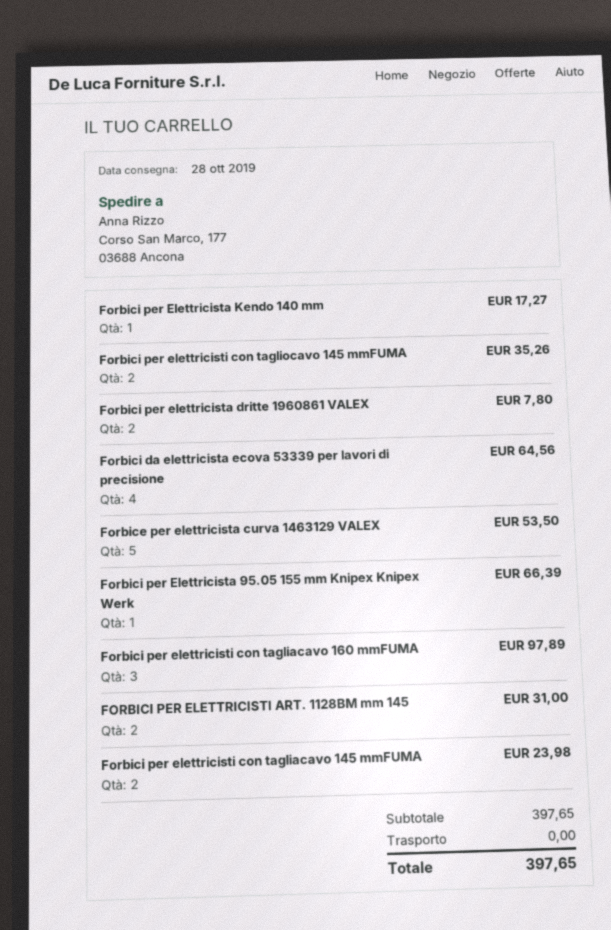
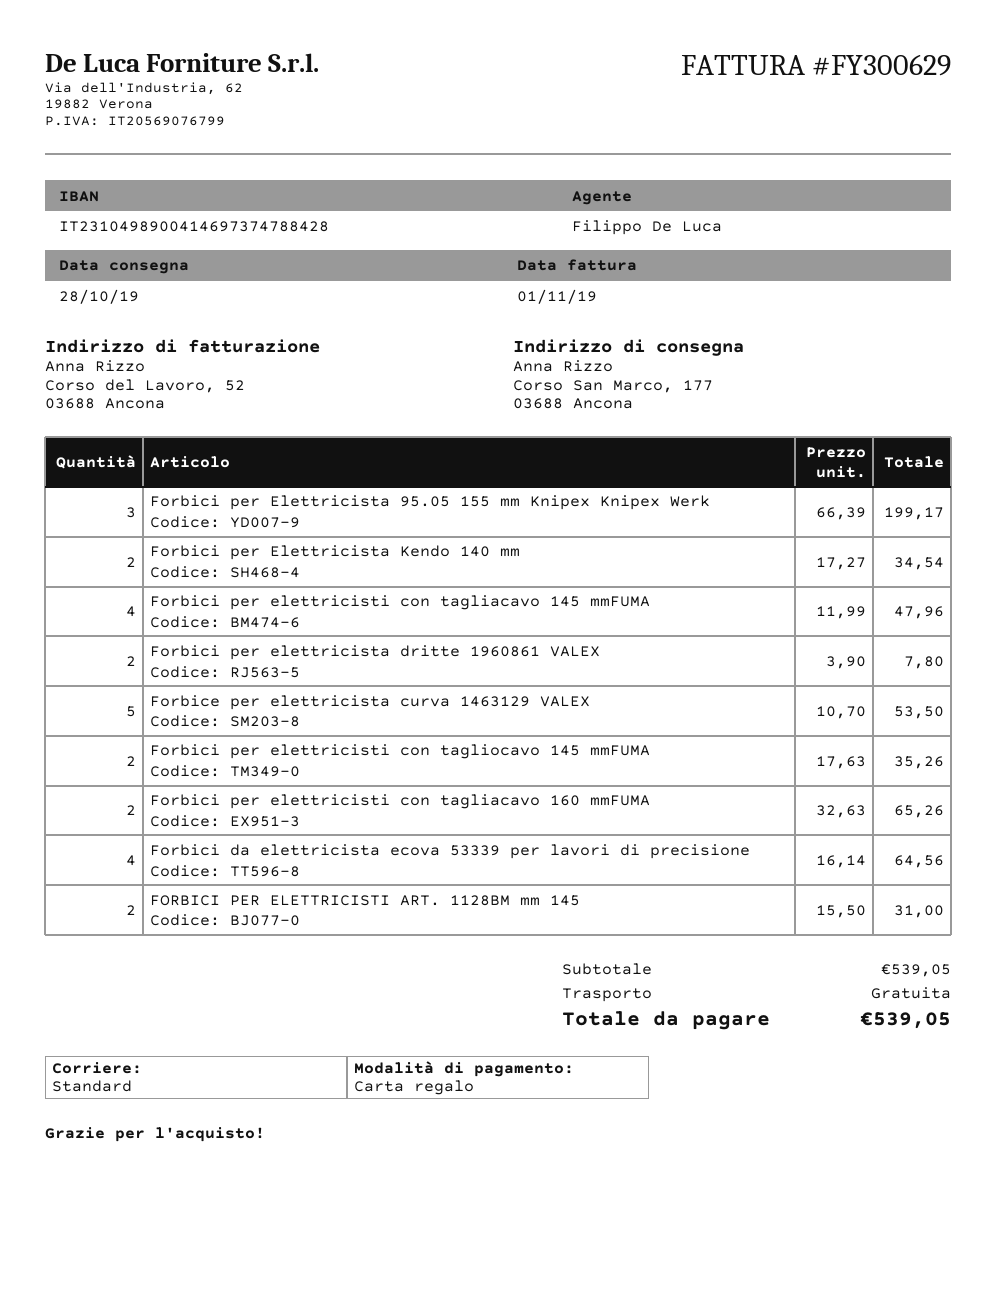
Forbici per Elettricista Kendo 140 mm: 1 for 17.27 -> 2 for 34.54
Forbici per Elettricista 95.05 155 mm Knipex Knipex Werk: 1 for 66.39 -> 3 for 199.17
Forbici per elettricisti con tagliacavo 160 mmFUMA: 3 for 97.89 -> 2 for 65.26
Forbici per elettricisti con tagliacavo 145 mmFUMA: 2 for 23.98 -> 4 for 47.96
subtotal: 397.65 -> 539.05
total: 397.65 -> 539.05

